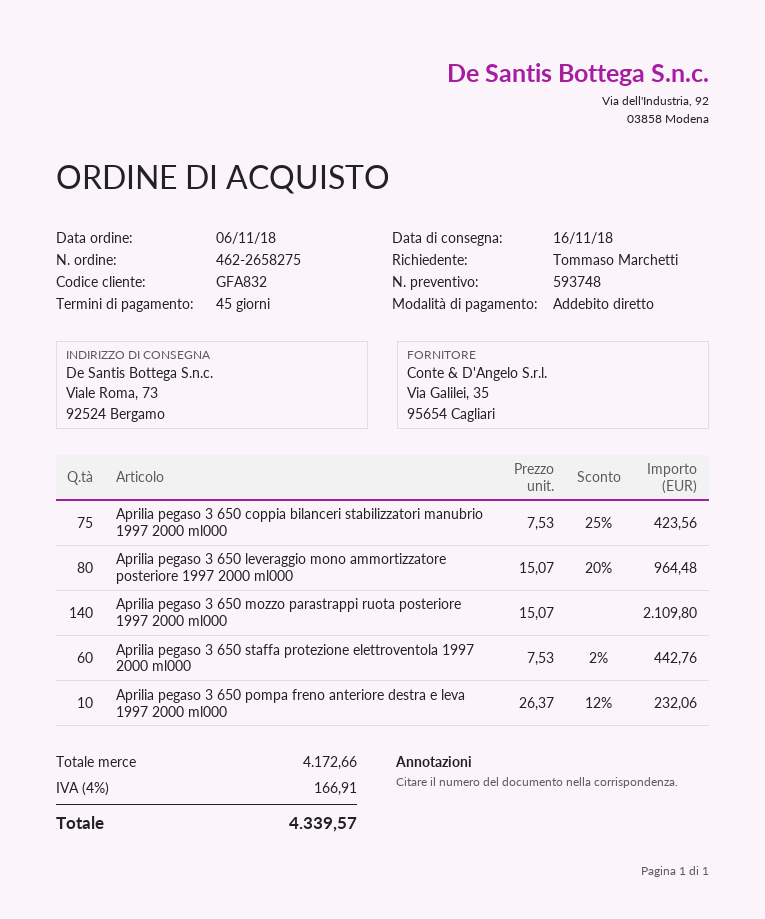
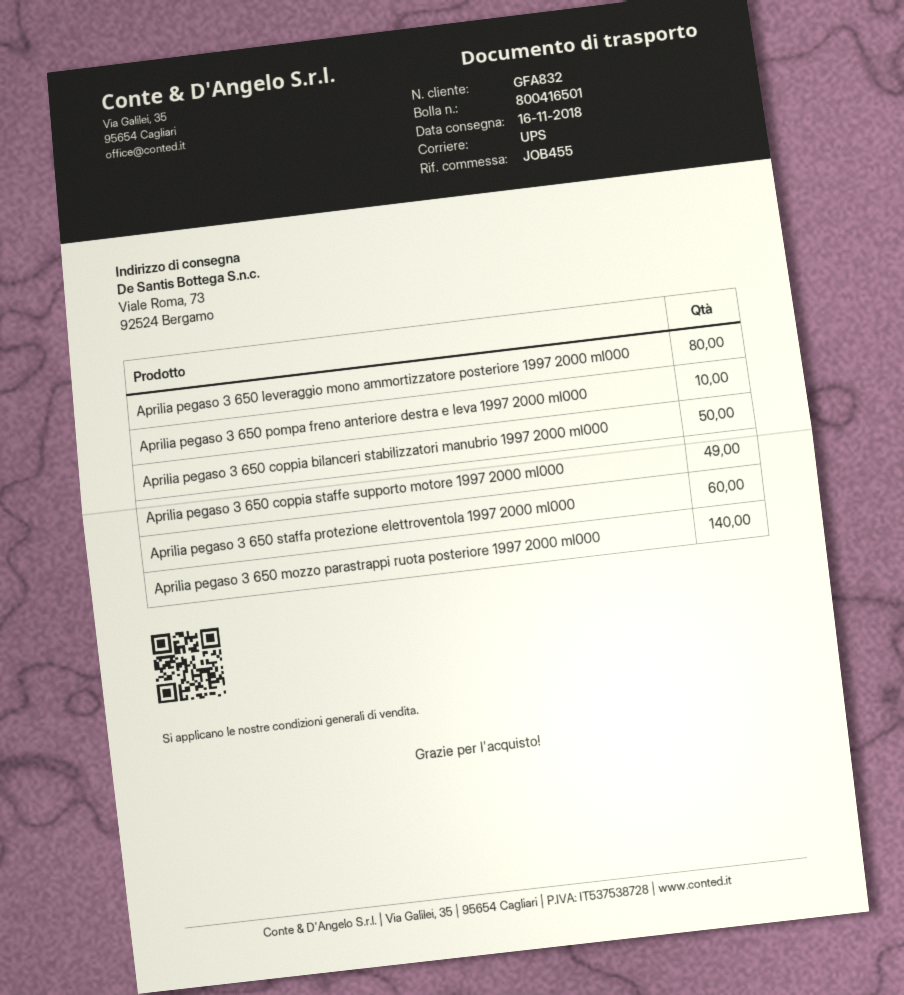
Aprilia pegaso 3 650 coppia bilanceri stabilizzatori manubrio 1997 2000 ml000: 75 -> 50
Aprilia pegaso 3 650 coppia staffe supporto motore 1997 2000 ml000: none -> 49

